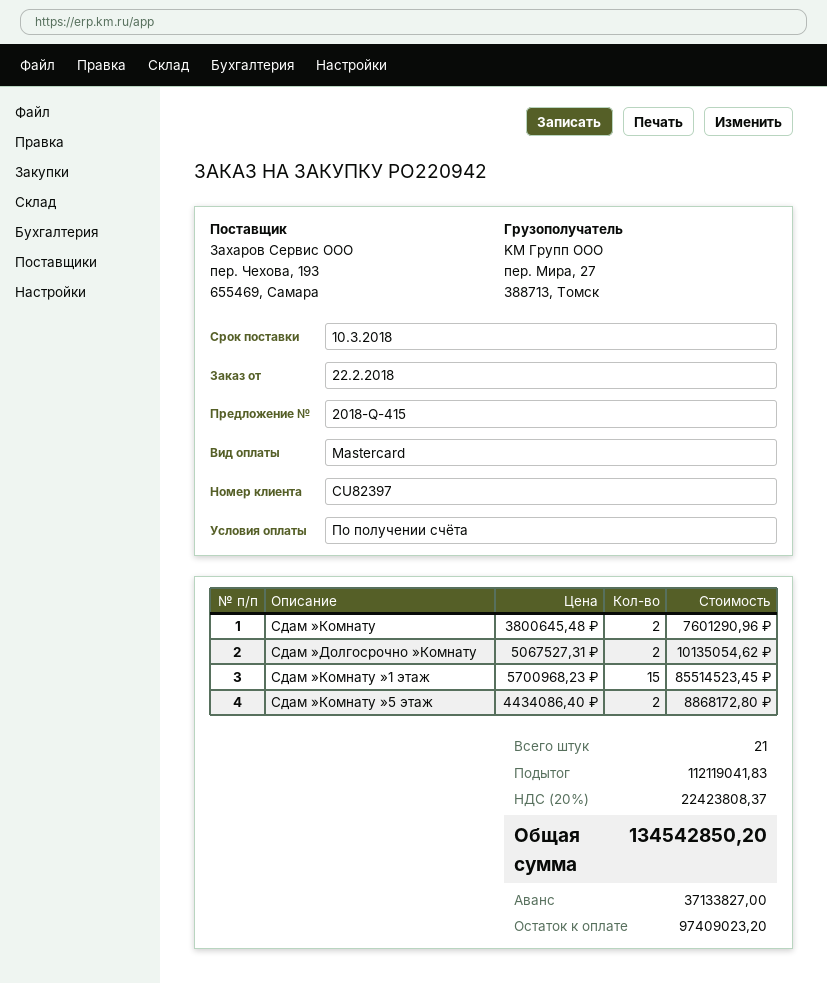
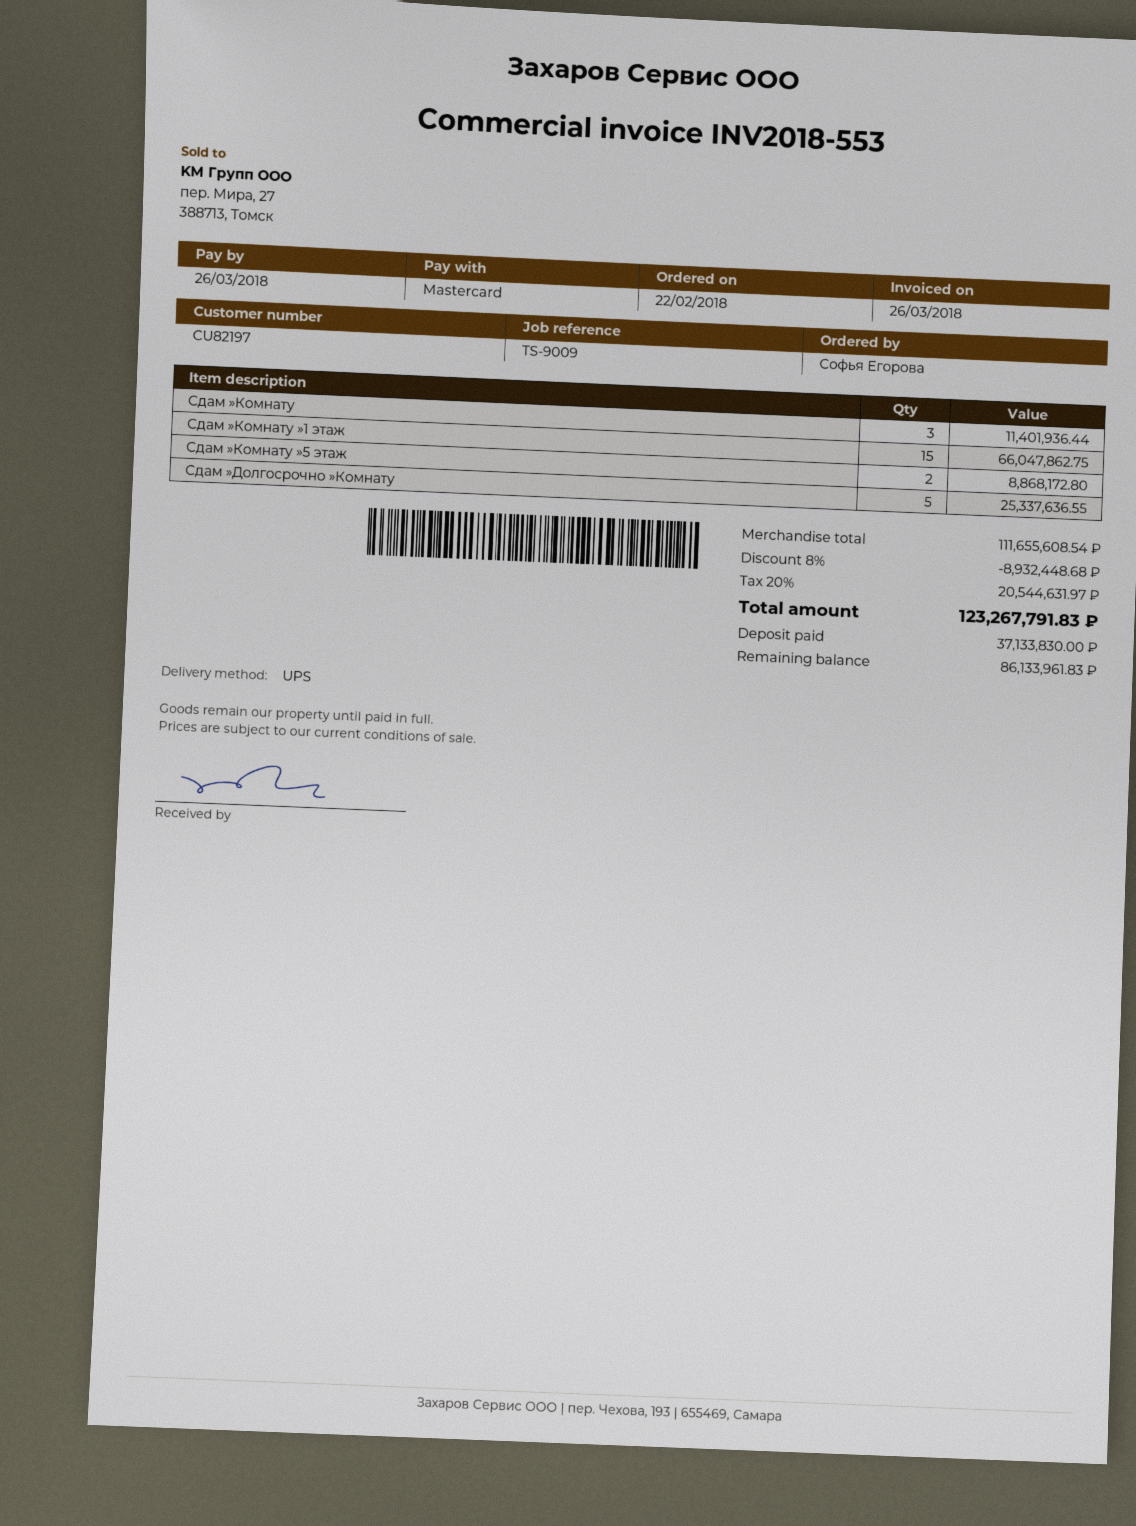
customer number: CU82397 -> CU82197
Сдам »Комнату: 2 for 7601290.96 -> 3 for 11401936.44
Сдам »Долгосрочнo »Комнату: 2 for 10135054.62 -> 5 for 25337636.55
Сдам »Комнату »1 этаж: 15 for 85514523.45 -> 15 for 66047862.75
subtotal: 112119041.83 -> 111655608.54
discount: none -> 8% = 8932448.68
tax: 20% = 22423808.37 -> 20% = 20544631.97
total: 134542850.20 -> 123267791.83
deposit: 37133827.00 -> 37133830.00
balance: 97409023.20 -> 86133961.83

